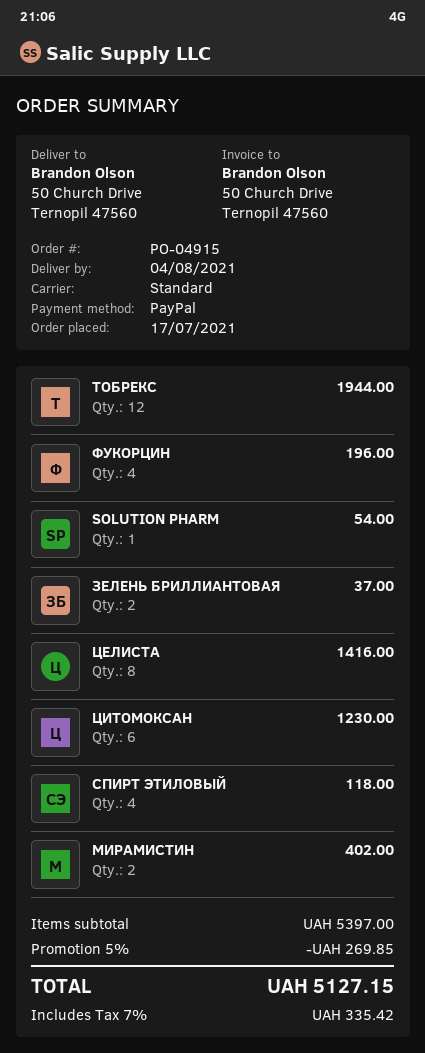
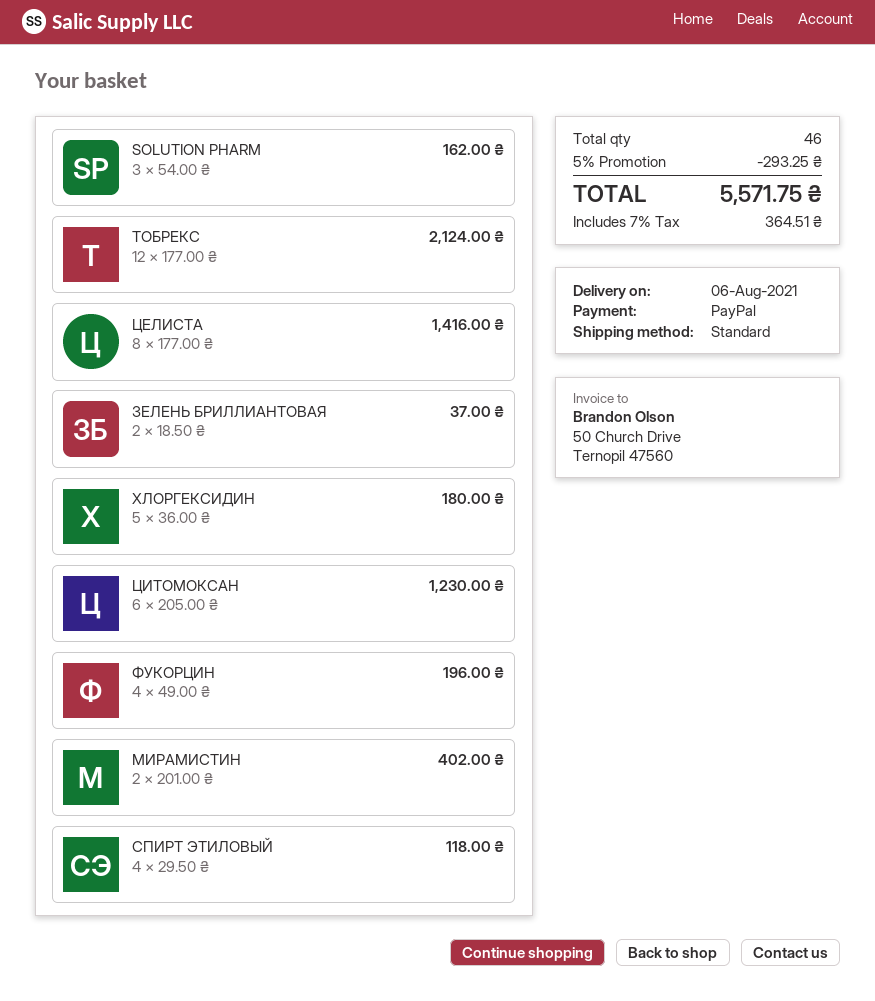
delivery date: 2021-08-04 -> 2021-08-06
ТОБРЕКС: 12 for 1944.00 -> 12 for 2124.00
SOLUTION PHARM: 1 for 54.00 -> 3 for 162.00
ХЛОРГЕКСИДИН: none -> 5 for 180.00
discount: 5% = 269.85 -> 5% = 293.25
tax: 7% = 335.42 -> 7% = 364.51
total: 5127.15 -> 5571.75

